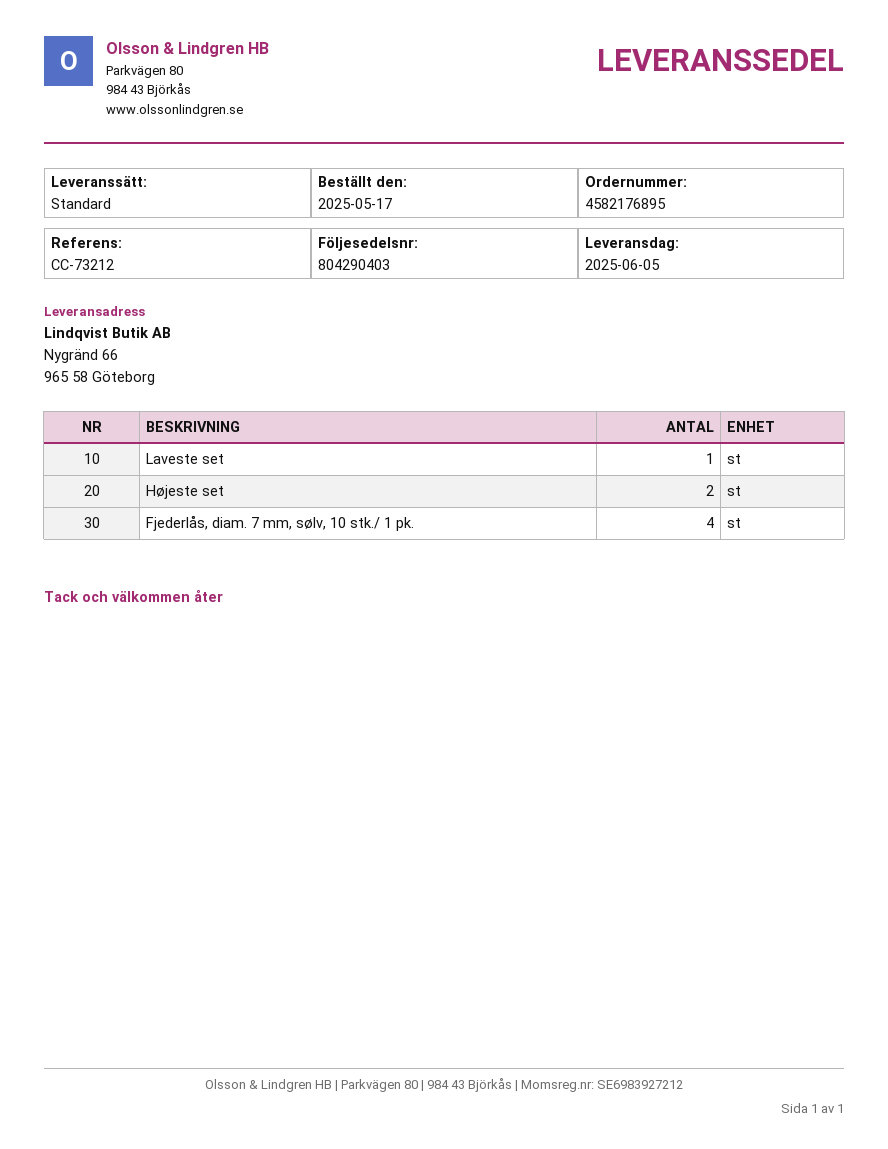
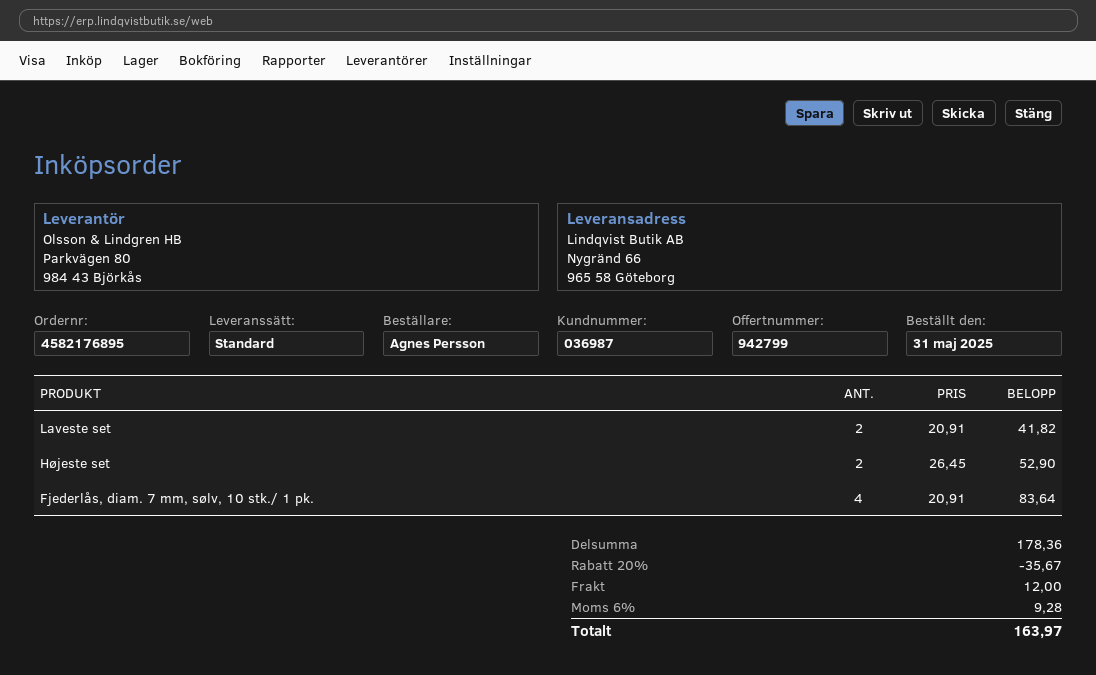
order date: 2025-05-17 -> 2025-05-31
Laveste set: 1 -> 2

